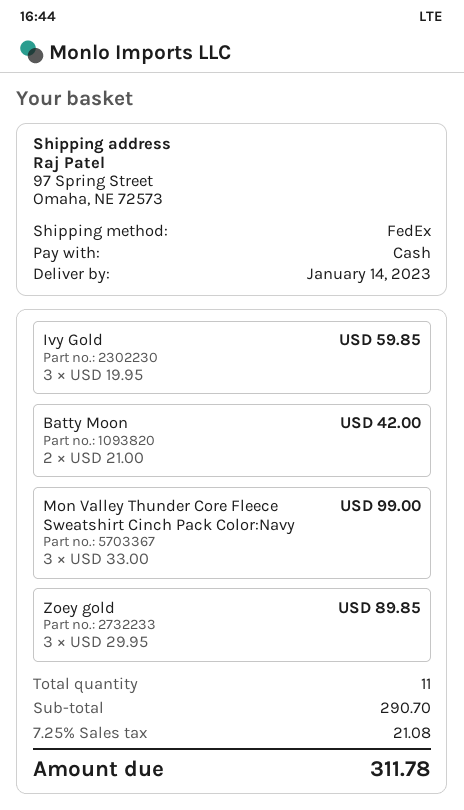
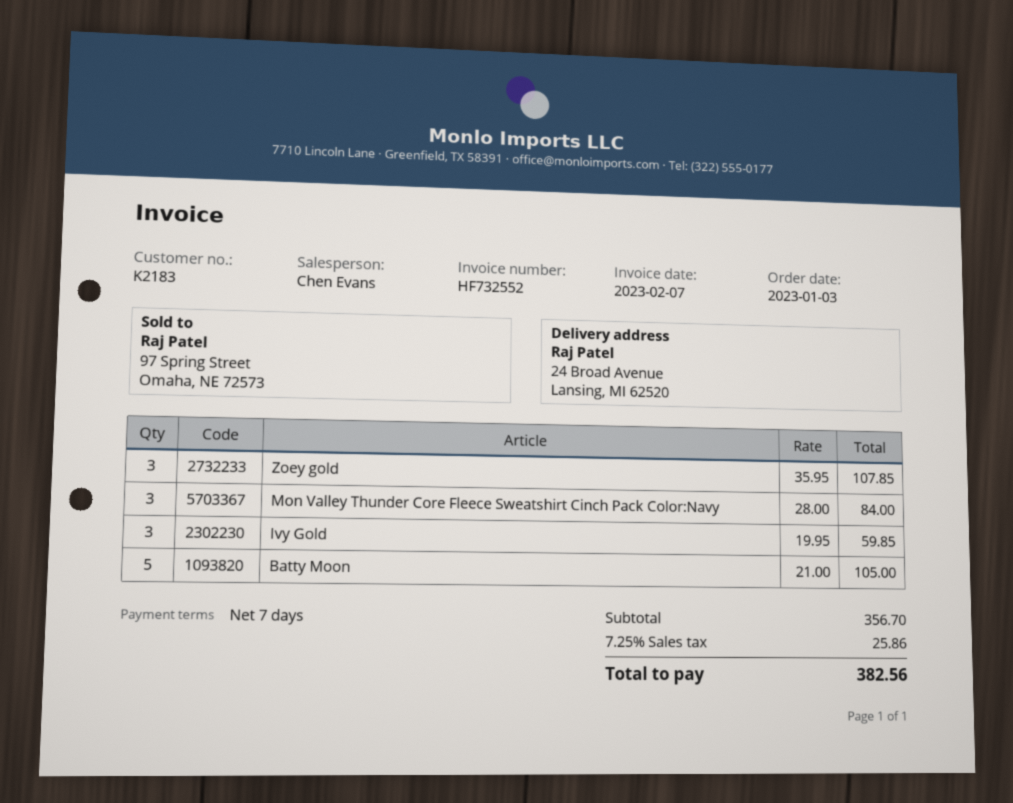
ship to: 97 Spring Street, Omaha, NE 72573 -> 24 Broad Avenue, Lansing, MI 62520
Batty Moon: 2 x 21.00 = 42.00 -> 5 x 21.00 = 105.00
Mon Valley Thunder Core Fleece Sweatshirt Cinch Pack Color:Navy: 3 x 33.00 = 99.00 -> 3 x 28.00 = 84.00
Zoey gold: 3 x 29.95 = 89.85 -> 3 x 35.95 = 107.85
subtotal: 290.70 -> 356.70
tax: 7.25% = 21.08 -> 7.25% = 25.86
total: 311.78 -> 382.56

